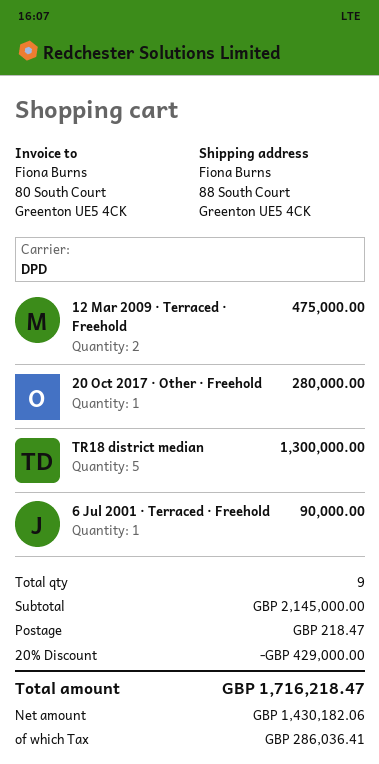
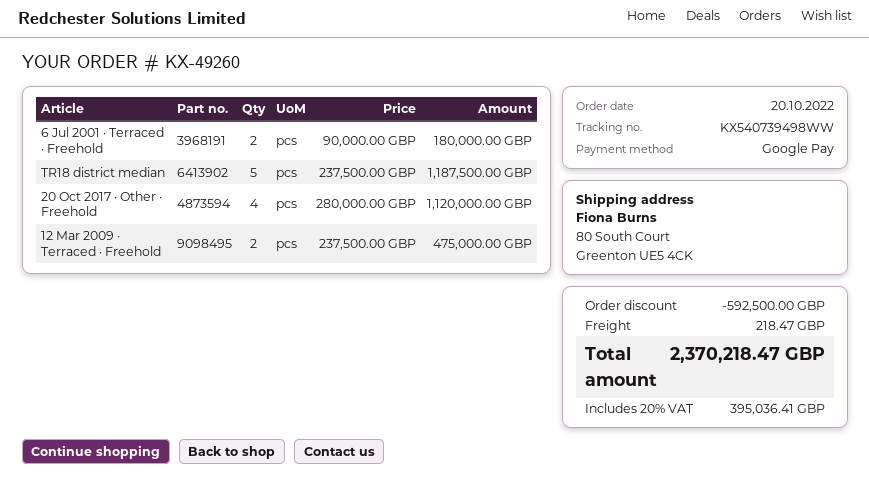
ship to: 88 South Court, Greenton UE5 4CK -> 80 South Court, Greenton UE5 4CK
20 Oct 2017 · Other · Freehold: 1 for 280000.00 -> 4 for 1120000.00
TR18 district median: 5 for 1300000.00 -> 5 for 1187500.00
6 Jul 2001 · Terraced · Freehold: 1 for 90000.00 -> 2 for 180000.00
discount: 429000.00 -> 592500.00
tax: 286036.41 -> 395036.41
total: 1716218.47 -> 2370218.47

